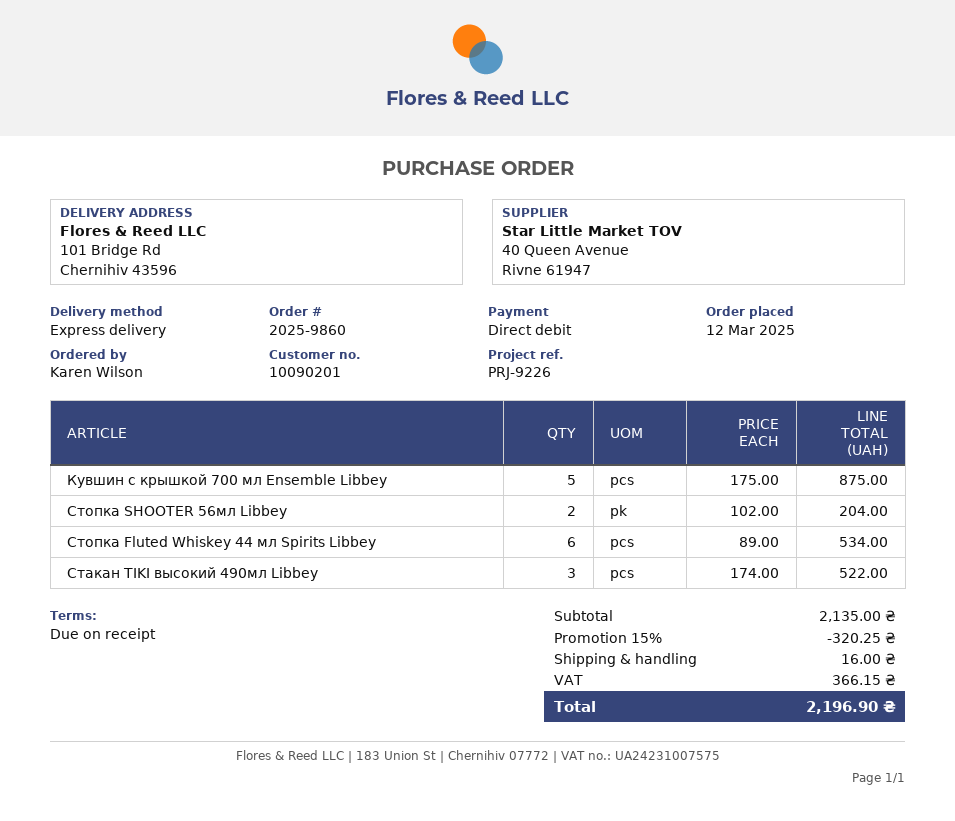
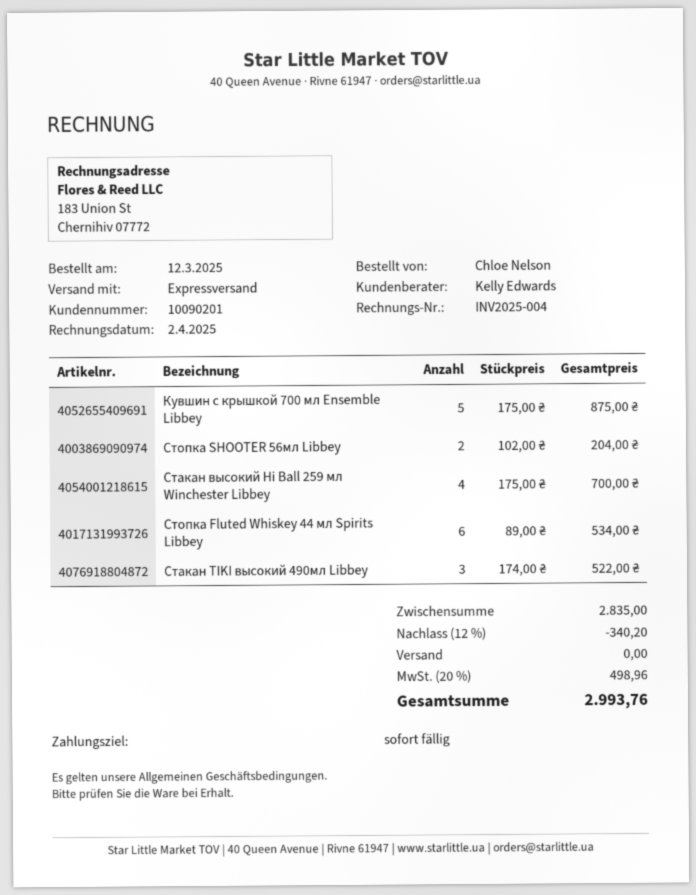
ordered by: Karen Wilson -> Chloe Nelson
Стакан высокий Hi Ball 259 мл Winchester Libbey: none -> 4 x 175.00 = 700.00
subtotal: 2135.00 -> 2835.00
discount: 15% = 320.25 -> 12% = 340.20
shipping: 16.00 -> 0.00
tax: 366.15 -> 498.96
total: 2196.90 -> 2993.76

